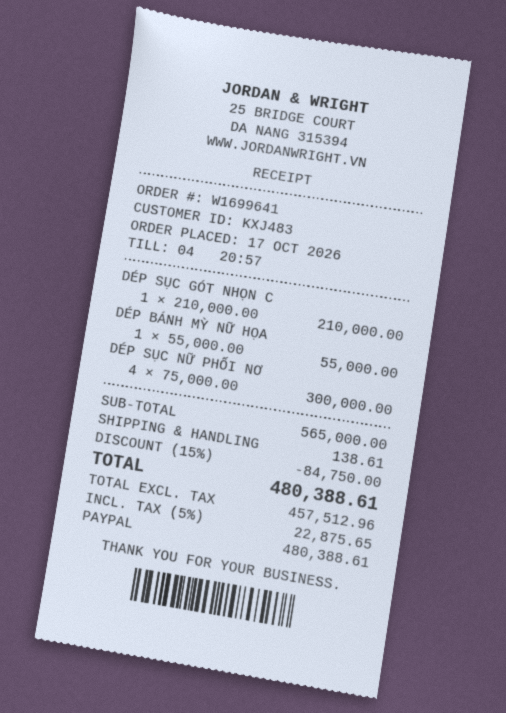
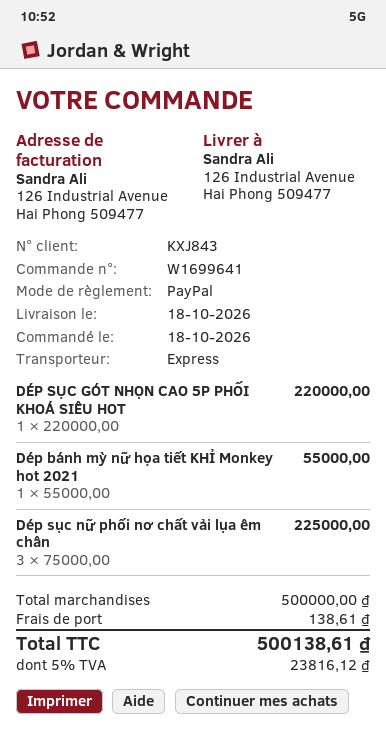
order date: 2026-10-17 -> 2026-10-18
customer number: KXJ483 -> KXJ843
DÉP SỤC GÓT NHỌN C: 1 x 210000.00 = 210000.00 -> 1 x 220000.00 = 220000.00
DÉP SỤC NỮ PHỐI NƠ: 4 x 75000.00 = 300000.00 -> 3 x 75000.00 = 225000.00
subtotal: 565000.00 -> 500000.00
discount: 15% = 84750.00 -> none
tax: 5% = 22875.65 -> 5% = 23816.12
total: 480388.61 -> 500138.61

